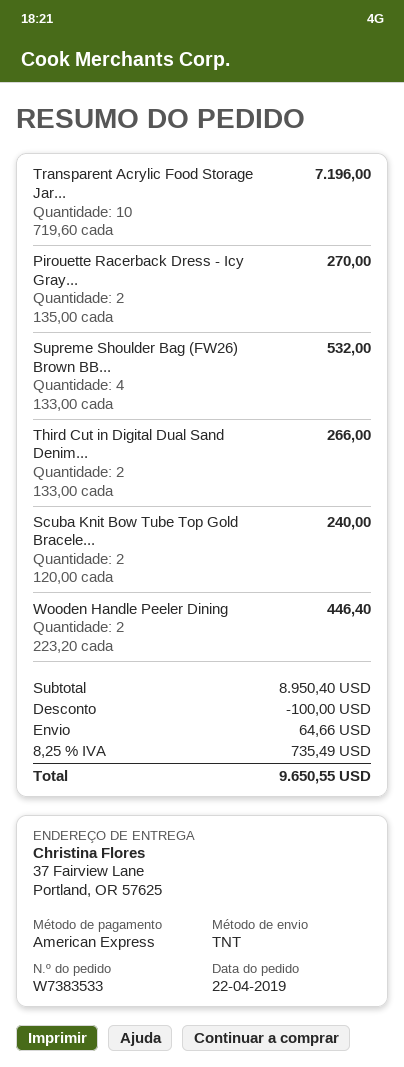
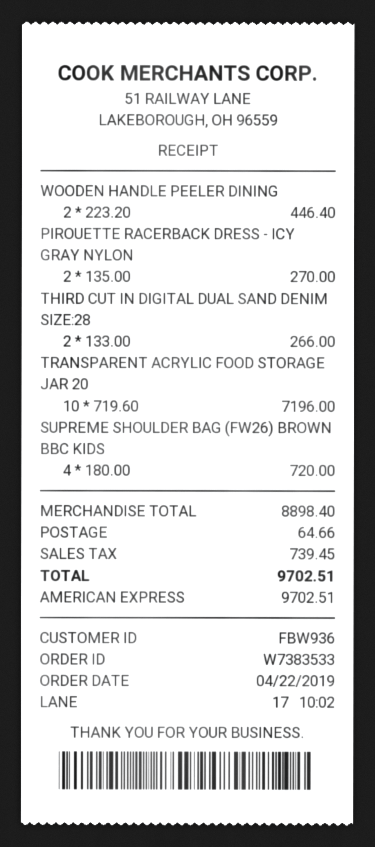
Supreme Shoulder Bag (FW26) Brown BB...: 4 x 133.00 = 532.00 -> 4 x 180.00 = 720.00
Scuba Knit Bow Tube Top Gold Bracele...: 2 x 120.00 = 240.00 -> none
subtotal: 8950.40 -> 8898.40
discount: 100.00 -> none
tax: 735.49 -> 739.45
total: 9650.55 -> 9702.51

